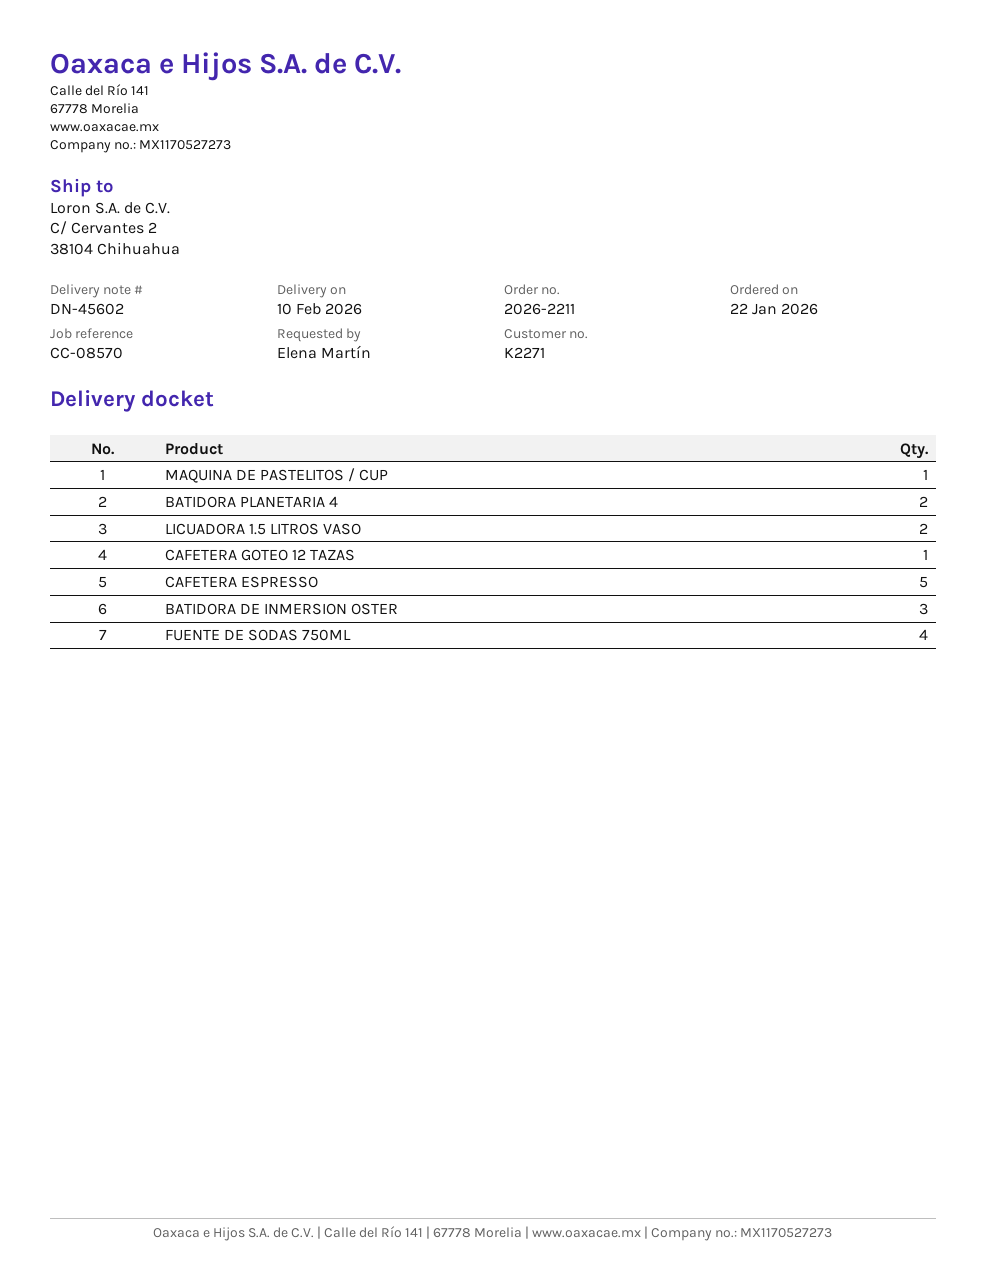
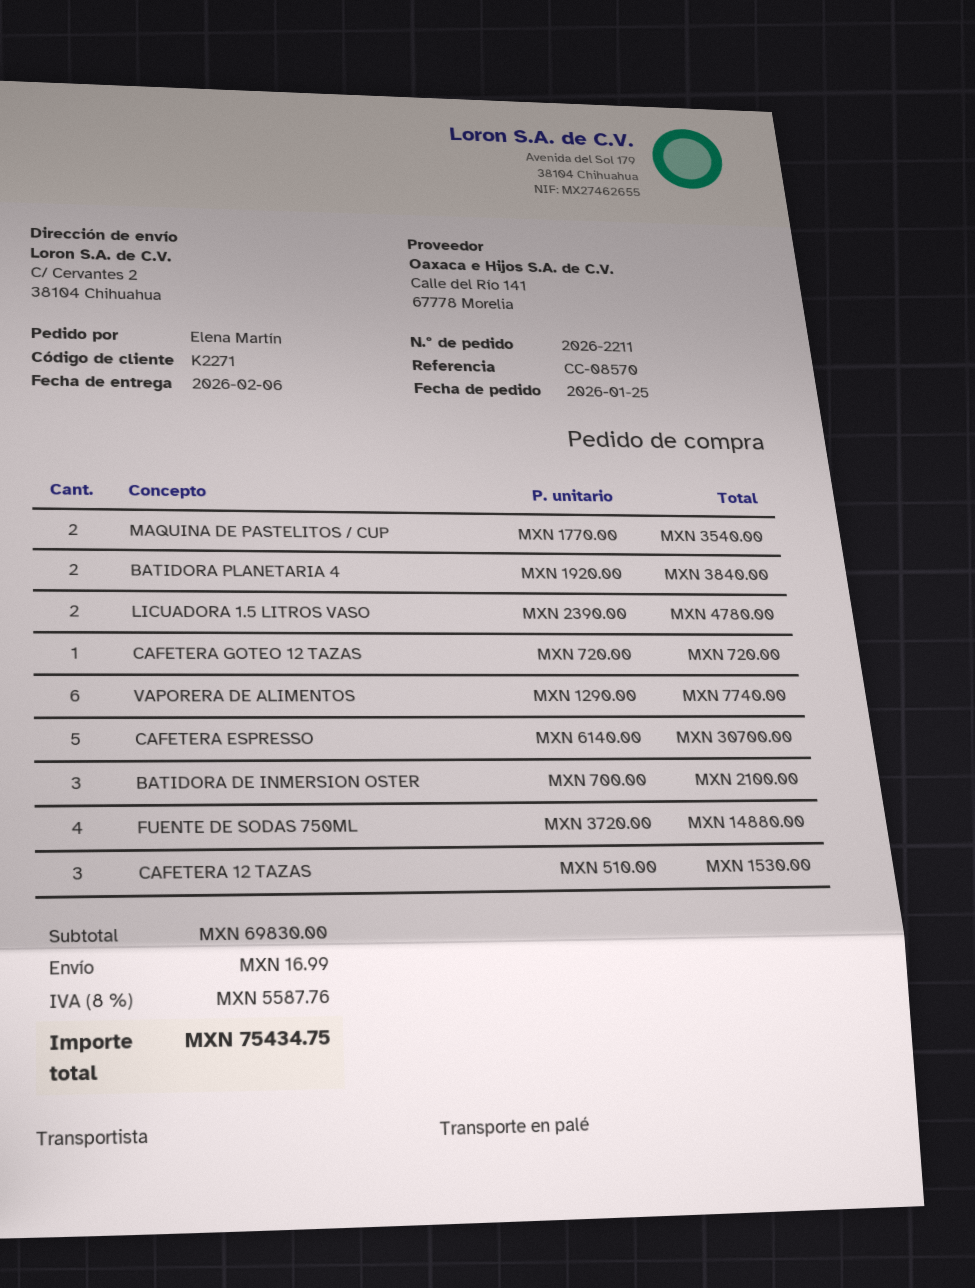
order date: 2026-01-22 -> 2026-01-25
delivery date: 2026-02-10 -> 2026-02-06
MAQUINA DE PASTELITOS / CUP: 1 -> 2
VAPORERA DE ALIMENTOS: none -> 6
CAFETERA 12 TAZAS: none -> 3

